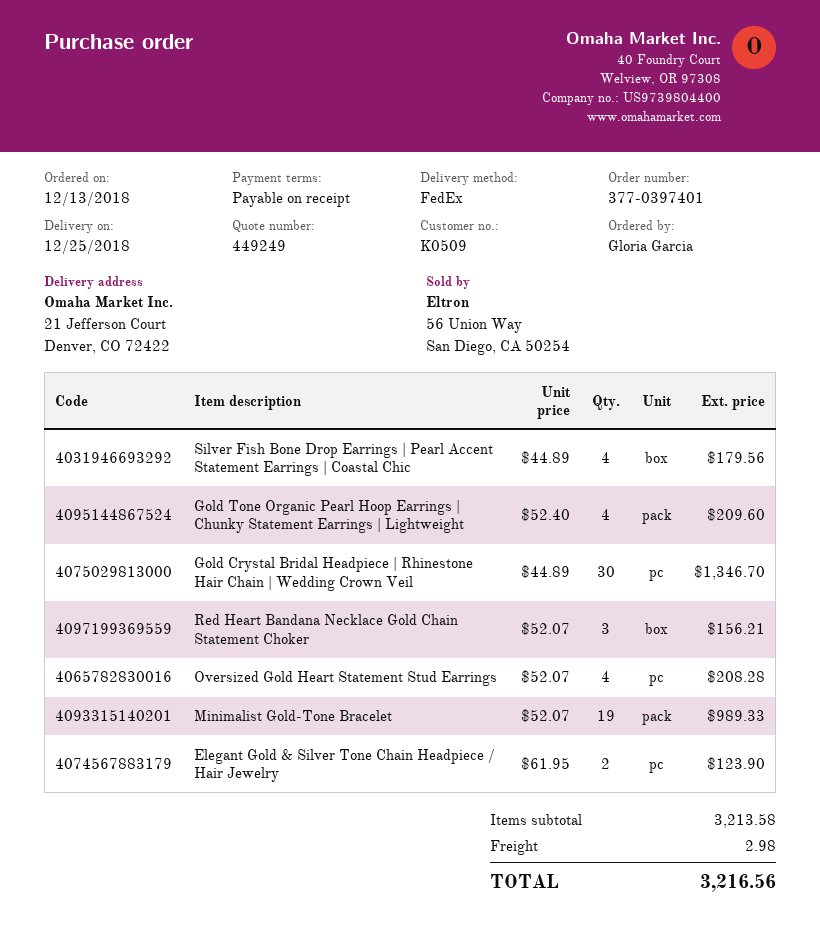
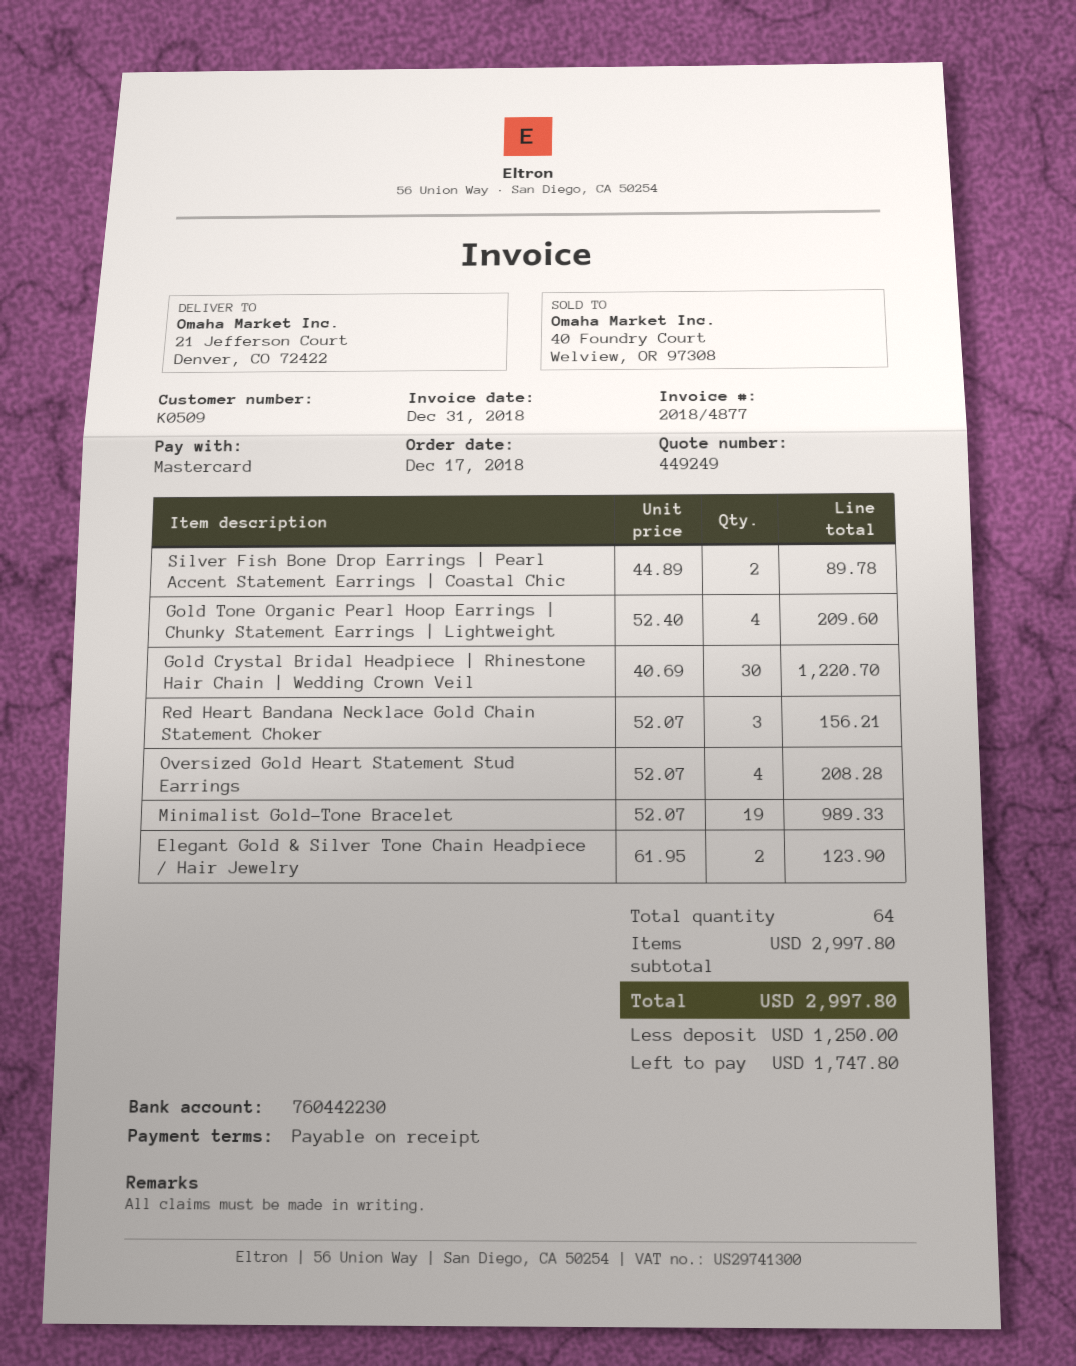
order date: 2018-12-13 -> 2018-12-17
Silver Fish Bone Drop Earrings | Pearl Accent Statement Earrings | Coastal Chic: 4 x 44.89 = 179.56 -> 2 x 44.89 = 89.78
Gold Crystal Bridal Headpiece | Rhinestone Hair Chain | Wedding Crown Veil: 30 x 44.89 = 1346.70 -> 30 x 40.69 = 1220.70
subtotal: 3213.58 -> 2997.80
shipping: 2.98 -> none
total: 3216.56 -> 2997.80

